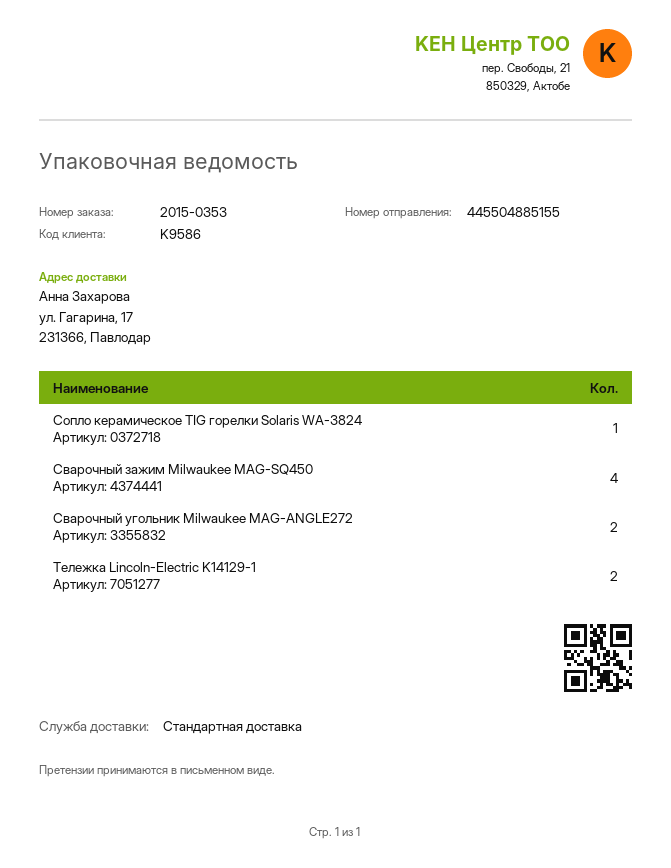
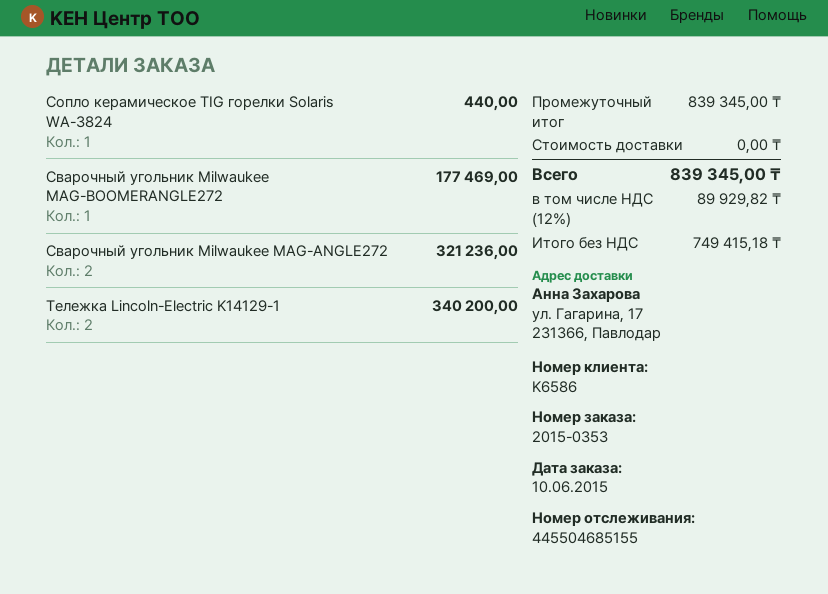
customer number: K9586 -> K6586
tracking number: 445504885155 -> 445504685155
Сварочный зажим Milwaukee MAG-SQ450: 4 -> none
Сварочный угольник Milwaukee MAG-BOOMERANGLE272: none -> 1

